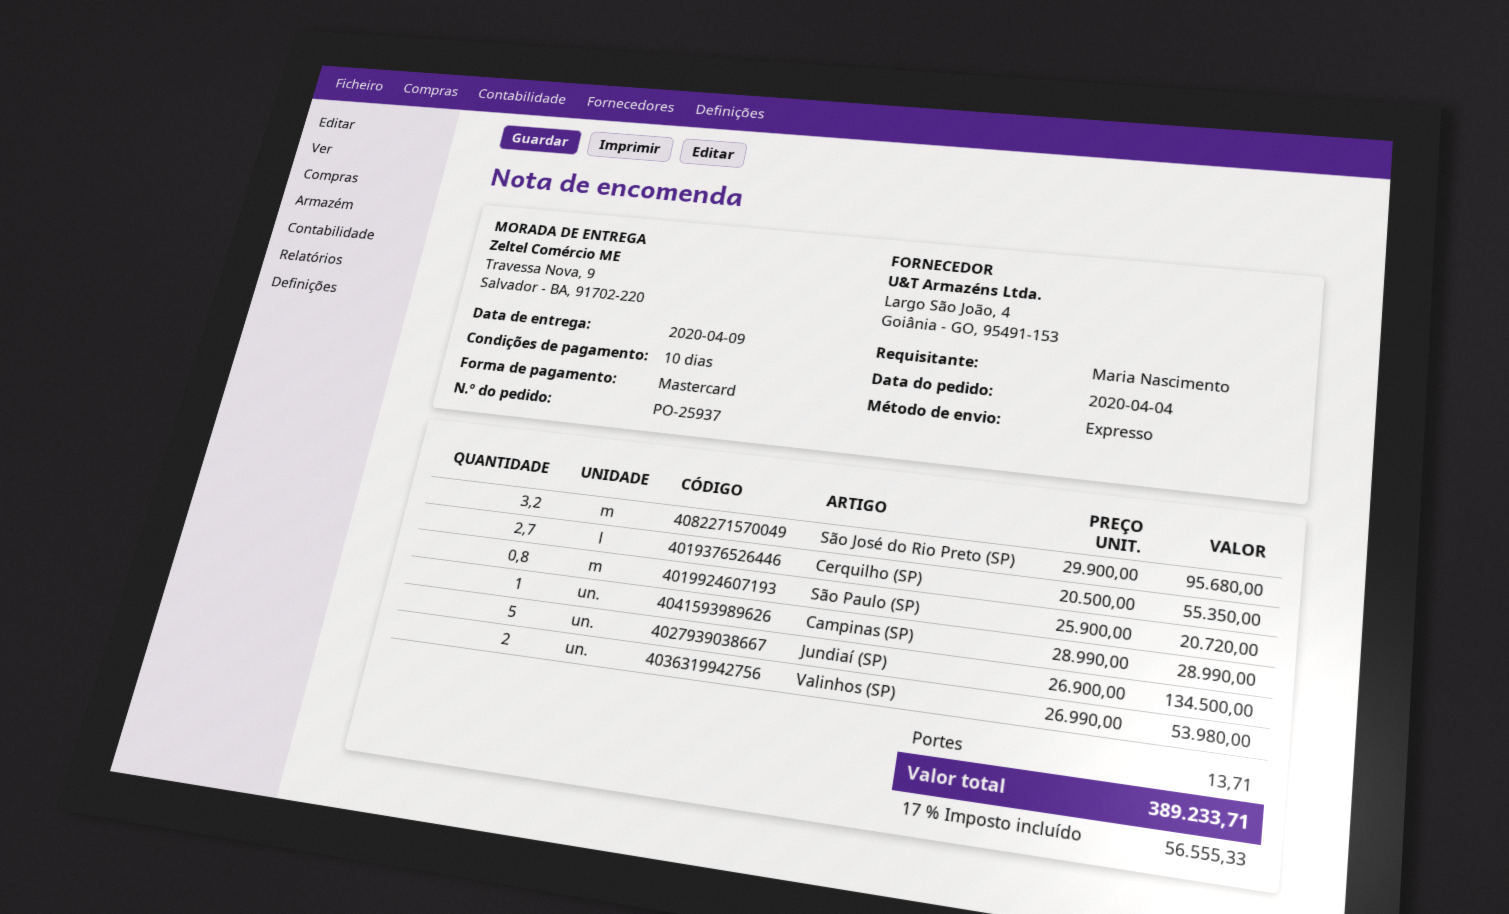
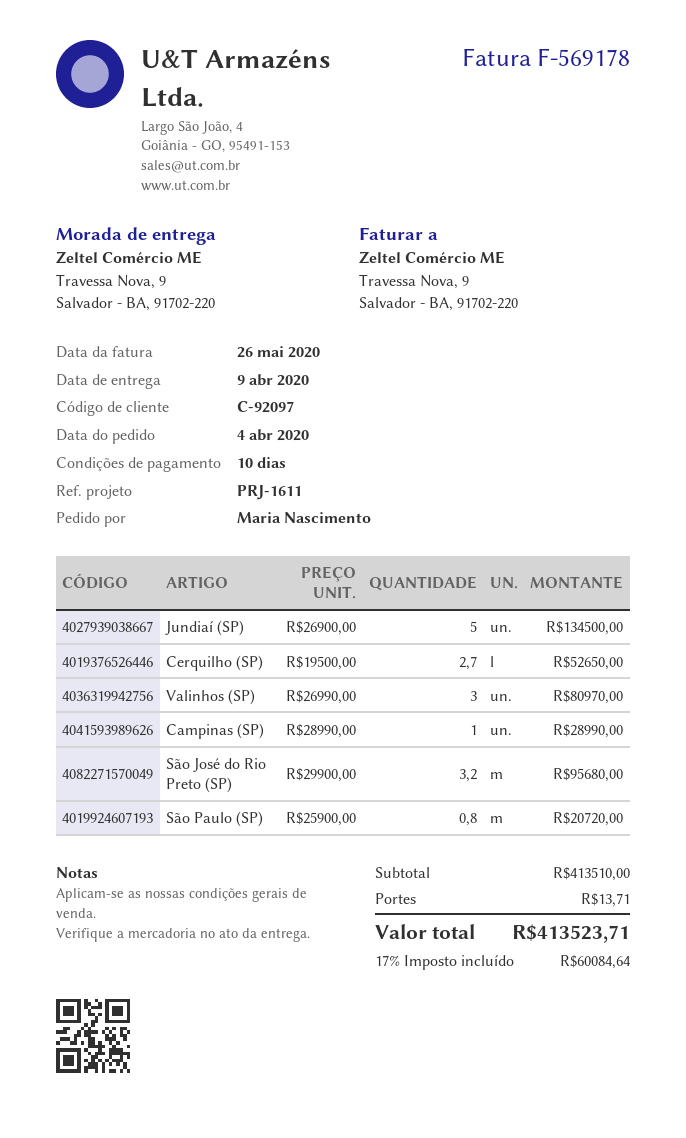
Cerquilho (SP): 2.7 x 20500.00 = 55350.00 -> 2.7 x 19500.00 = 52650.00
Valinhos (SP): 2 x 26990.00 = 53980.00 -> 3 x 26990.00 = 80970.00
tax: 17% = 56555.33 -> 17% = 60084.64
total: 389233.71 -> 413523.71

